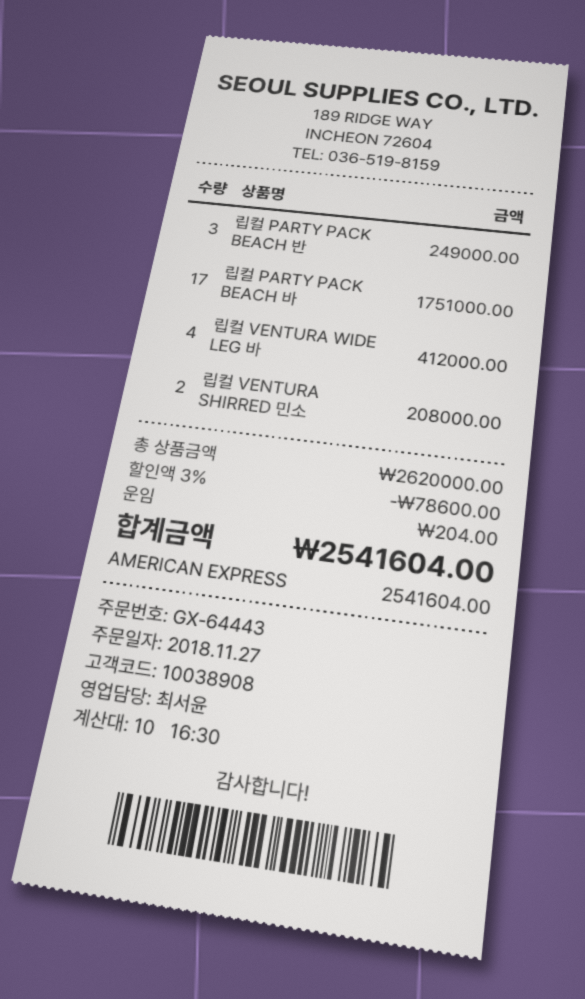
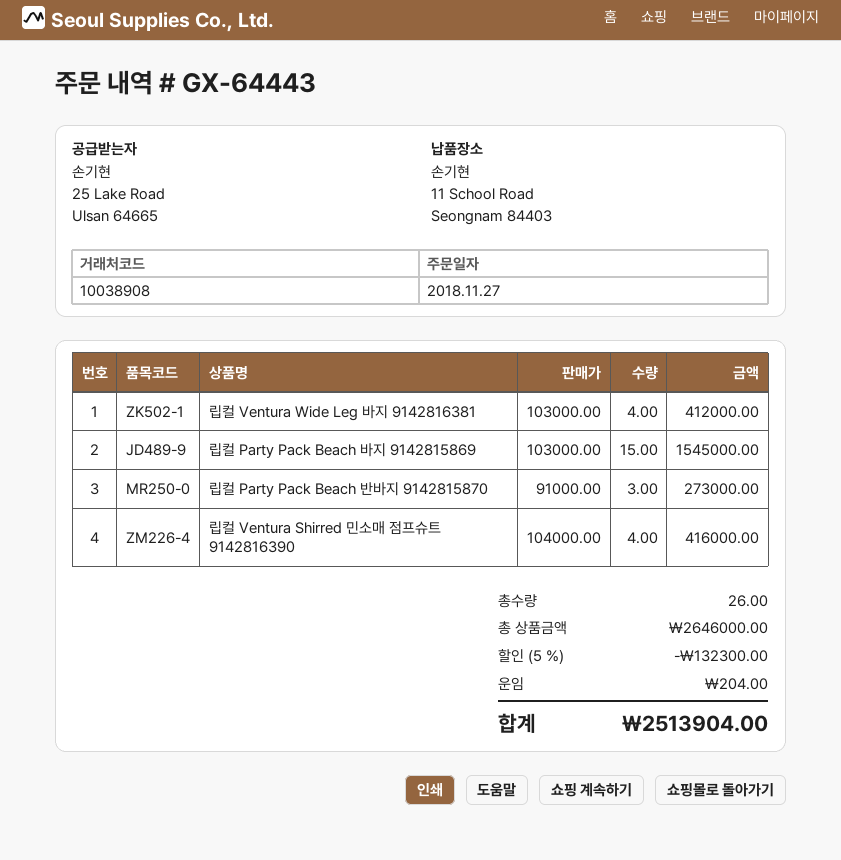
립컬 PARTY PACK BEACH 반: 3 for 249000.00 -> 3 for 273000.00
립컬 PARTY PACK BEACH 바: 17 for 1751000.00 -> 15 for 1545000.00
립컬 VENTURA SHIRRED 민소: 2 for 208000.00 -> 4 for 416000.00
subtotal: 2620000.00 -> 2646000.00
discount: 3% = 78600.00 -> 5% = 132300.00
total: 2541604.00 -> 2513904.00

